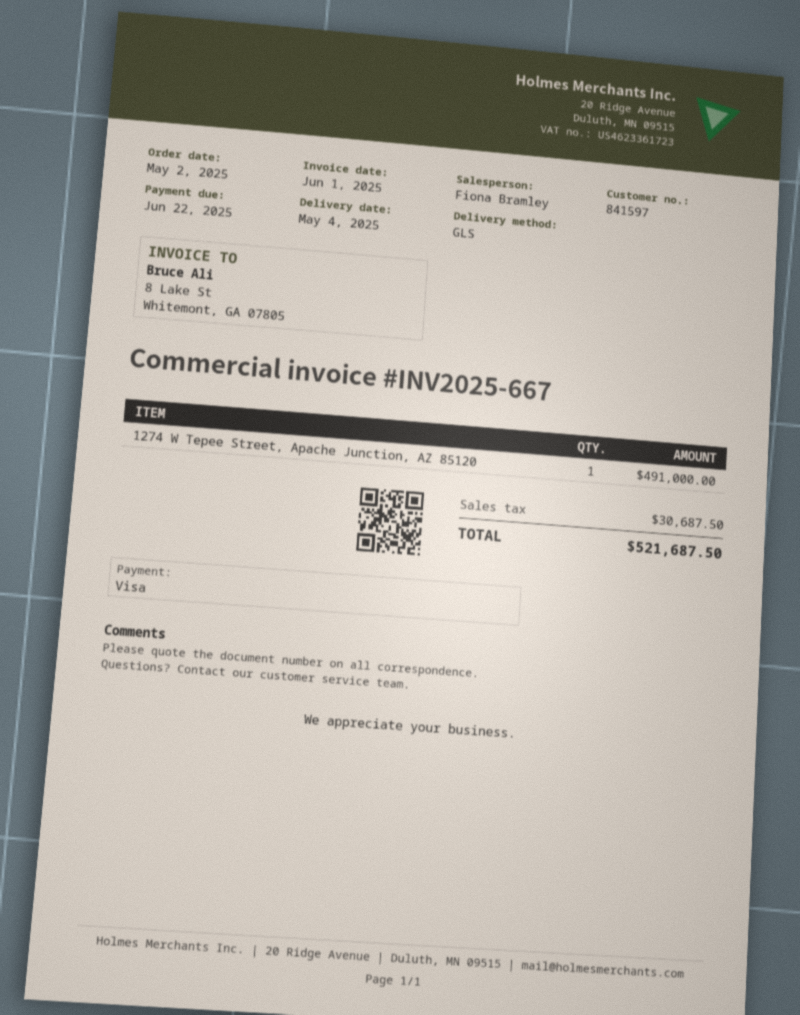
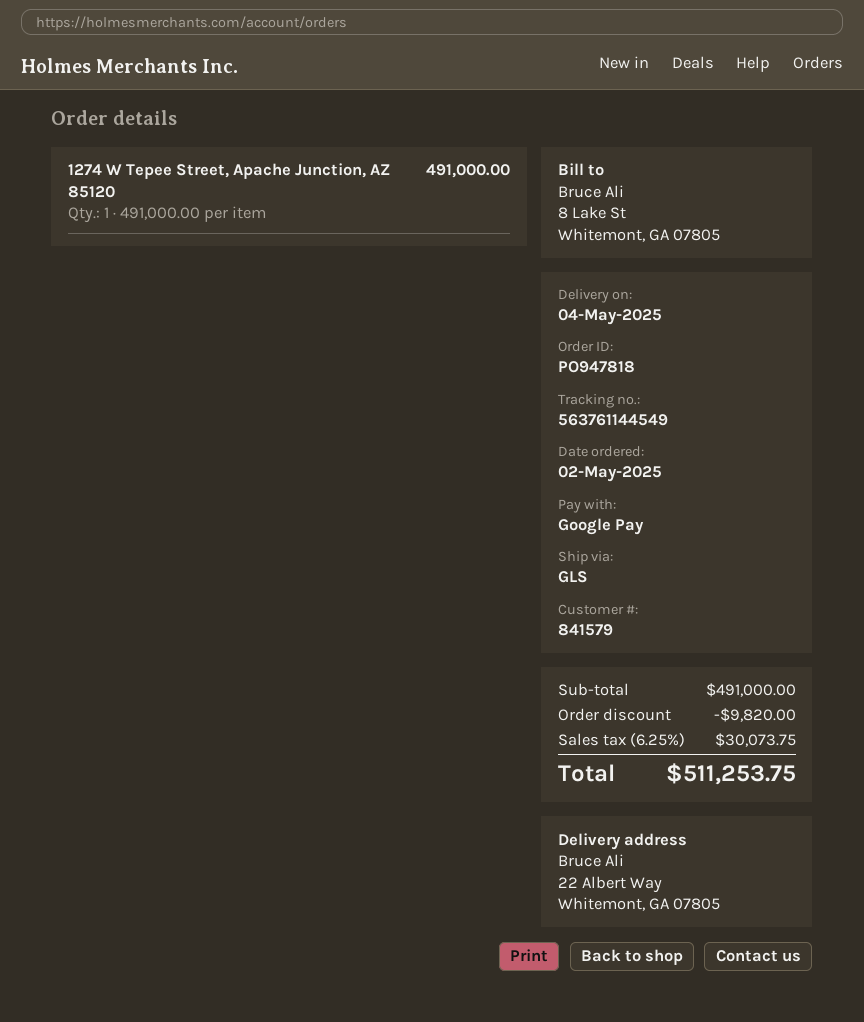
customer number: 841597 -> 841579
payment method: Visa -> Google Pay
discount: none -> 9820.00
tax: 30687.50 -> 30073.75
total: 521687.50 -> 511253.75

